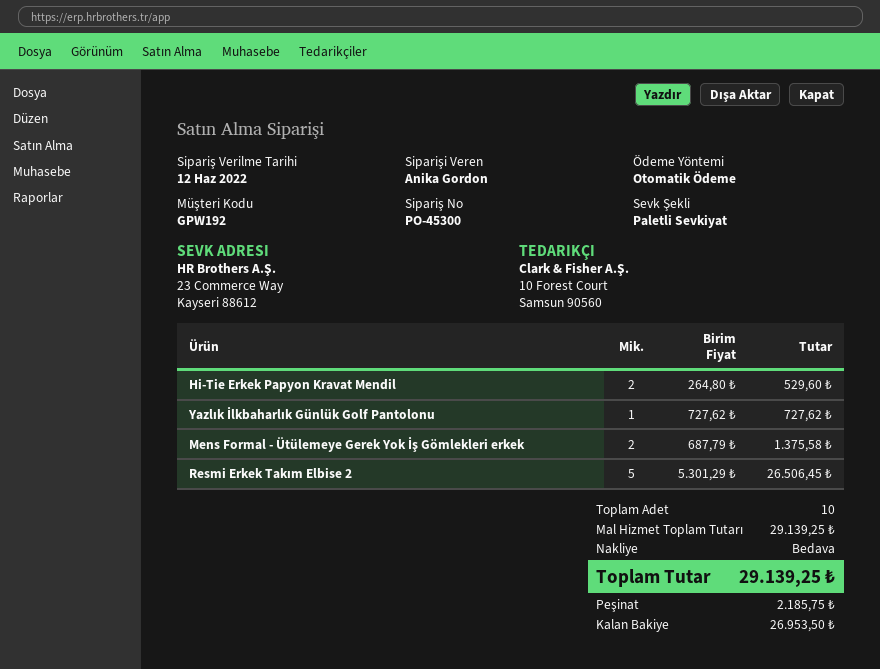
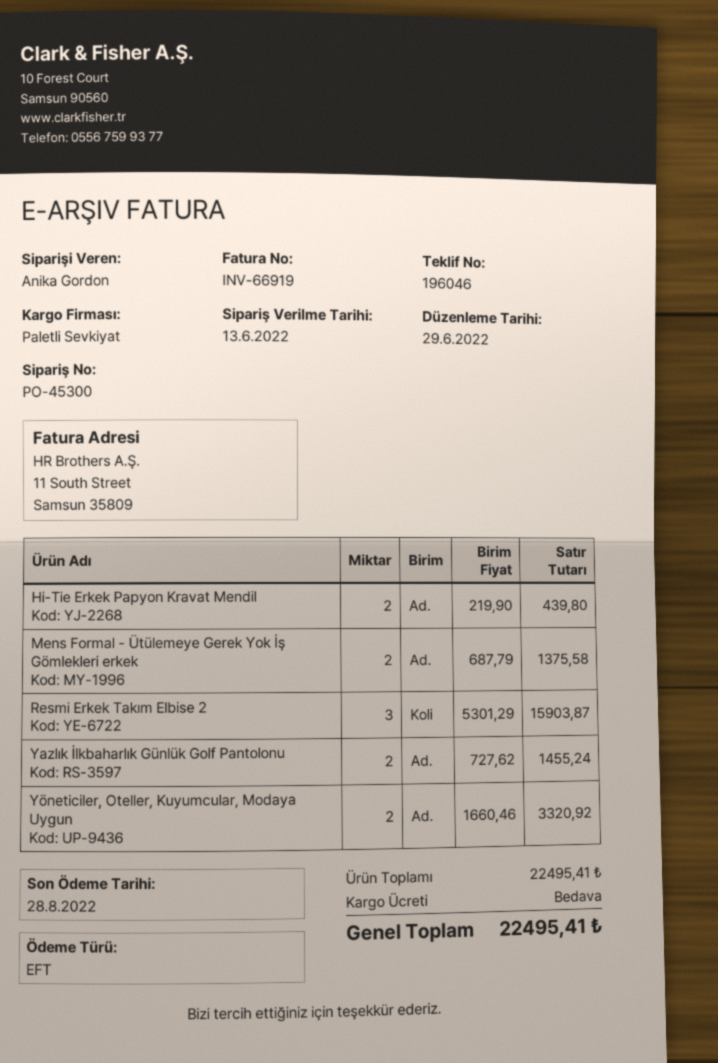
order date: 2022-06-12 -> 2022-06-13
payment method: direct debit -> bank transfer
Hi-Tie Erkek Papyon Kravat Mendil: 2 x 264.80 = 529.60 -> 2 x 219.90 = 439.80
Yazlık İlkbaharlık Günlük Golf Pantolonu: 1 x 727.62 = 727.62 -> 2 x 727.62 = 1455.24
Resmi Erkek Takım Elbise 2: 5 x 5301.29 = 26506.45 -> 3 x 5301.29 = 15903.87
Yöneticiler, Oteller, Kuyumcular, Modaya Uygun: none -> 2 x 1660.46 = 3320.92
subtotal: 29139.25 -> 22495.41
total: 29139.25 -> 22495.41

